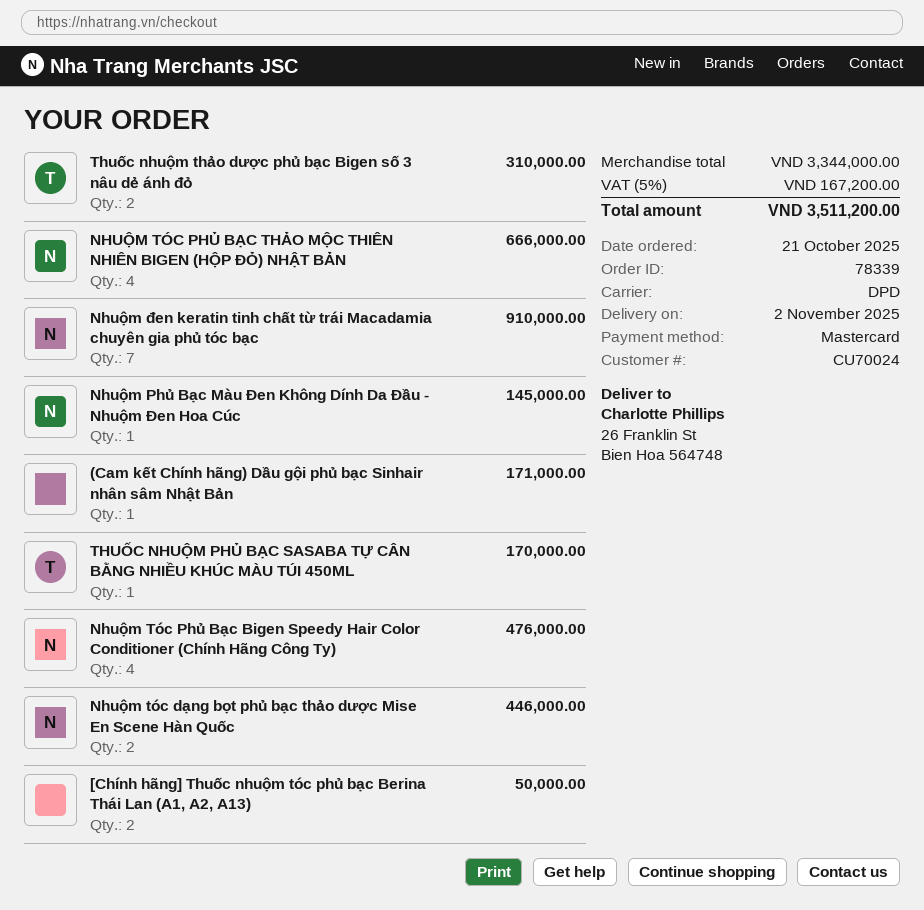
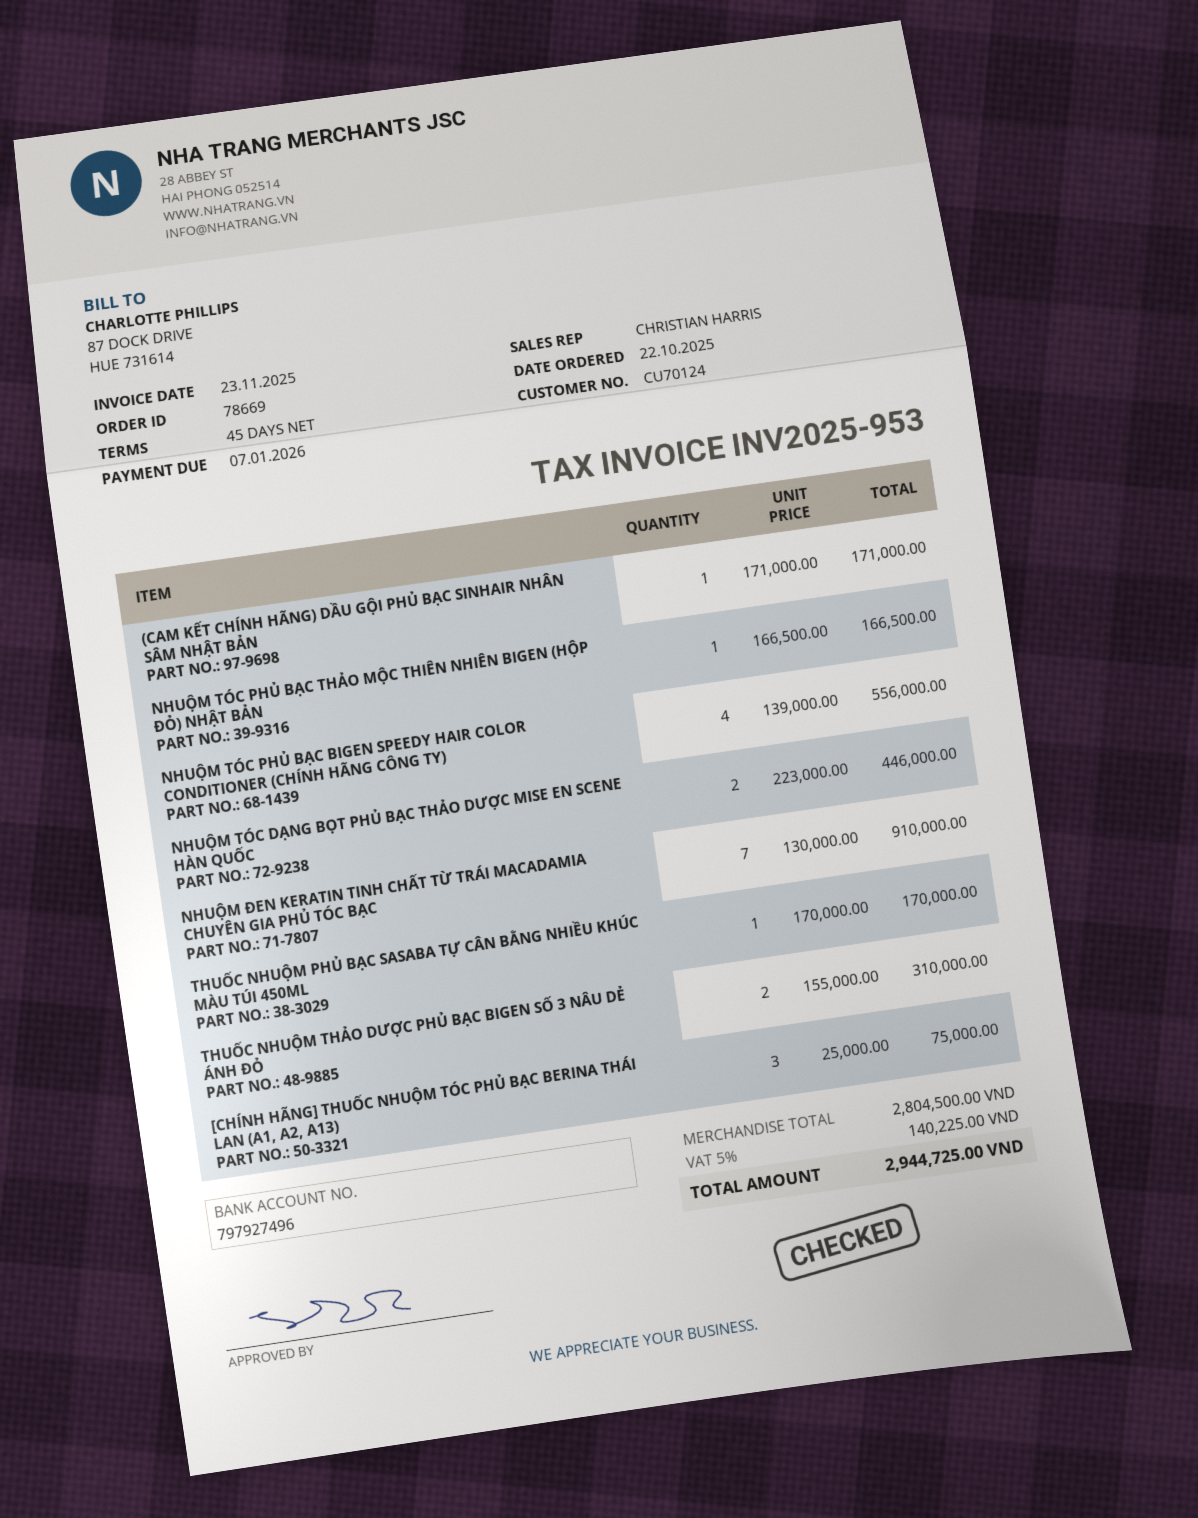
order number: 78339 -> 78669
order date: 2025-10-21 -> 2025-10-22
customer number: CU70024 -> CU70124
NHUỘM TÓC PHỦ BẠC THẢO MỘC THIÊN NHIÊN BIGEN (HỘP ĐỎ) NHẬT BẢN: 4 for 666000.00 -> 1 for 166500.00
Nhuộm Phủ Bạc Màu Đen Không Dính Da Đầu - Nhuộm Đen Hoa Cúc: 1 for 145000.00 -> none
Nhuộm Tóc Phủ Bạc Bigen Speedy Hair Color Conditioner (Chính Hãng Công Ty): 4 for 476000.00 -> 4 for 556000.00
[Chính hãng] Thuốc nhuộm tóc phủ bạc Berina Thái Lan (A1, A2, A13): 2 for 50000.00 -> 3 for 75000.00
subtotal: 3344000.00 -> 2804500.00
tax: 5% = 167200.00 -> 5% = 140225.00
total: 3511200.00 -> 2944725.00

